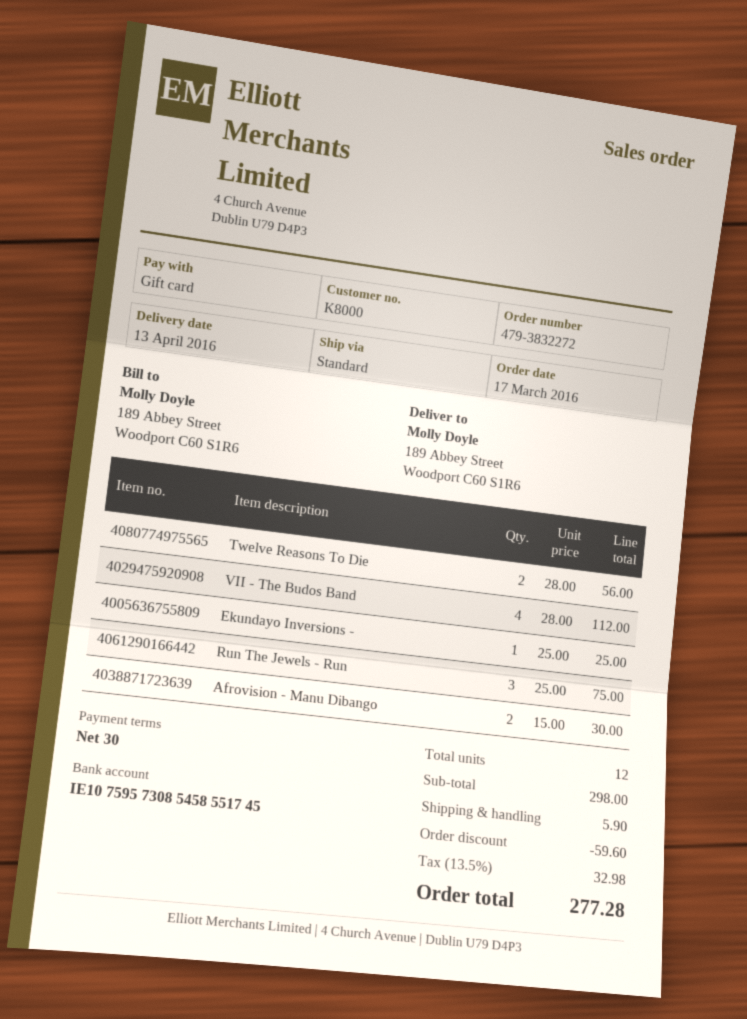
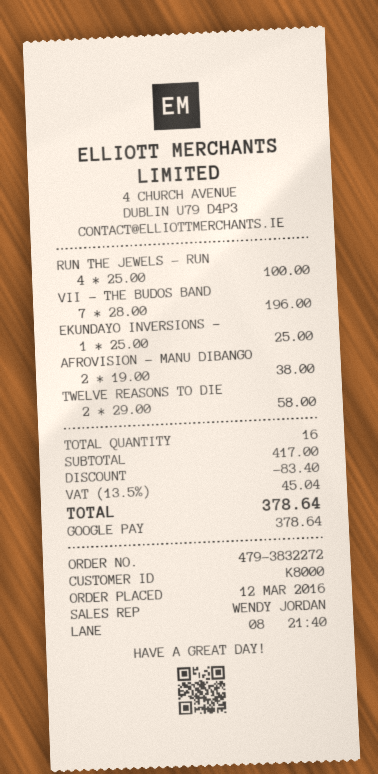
order date: 2016-03-17 -> 2016-03-12
payment method: gift card -> Google Pay
Twelve Reasons To Die: 2 x 28.00 = 56.00 -> 2 x 29.00 = 58.00
VII - The Budos Band: 4 x 28.00 = 112.00 -> 7 x 28.00 = 196.00
Run The Jewels - Run: 3 x 25.00 = 75.00 -> 4 x 25.00 = 100.00
Afrovision - Manu Dibango: 2 x 15.00 = 30.00 -> 2 x 19.00 = 38.00
total quantity: 12 -> 16
subtotal: 298.00 -> 417.00
discount: 59.60 -> 83.40
shipping: 5.90 -> none
tax: 13.5% = 32.98 -> 13.5% = 45.04
total: 277.28 -> 378.64

